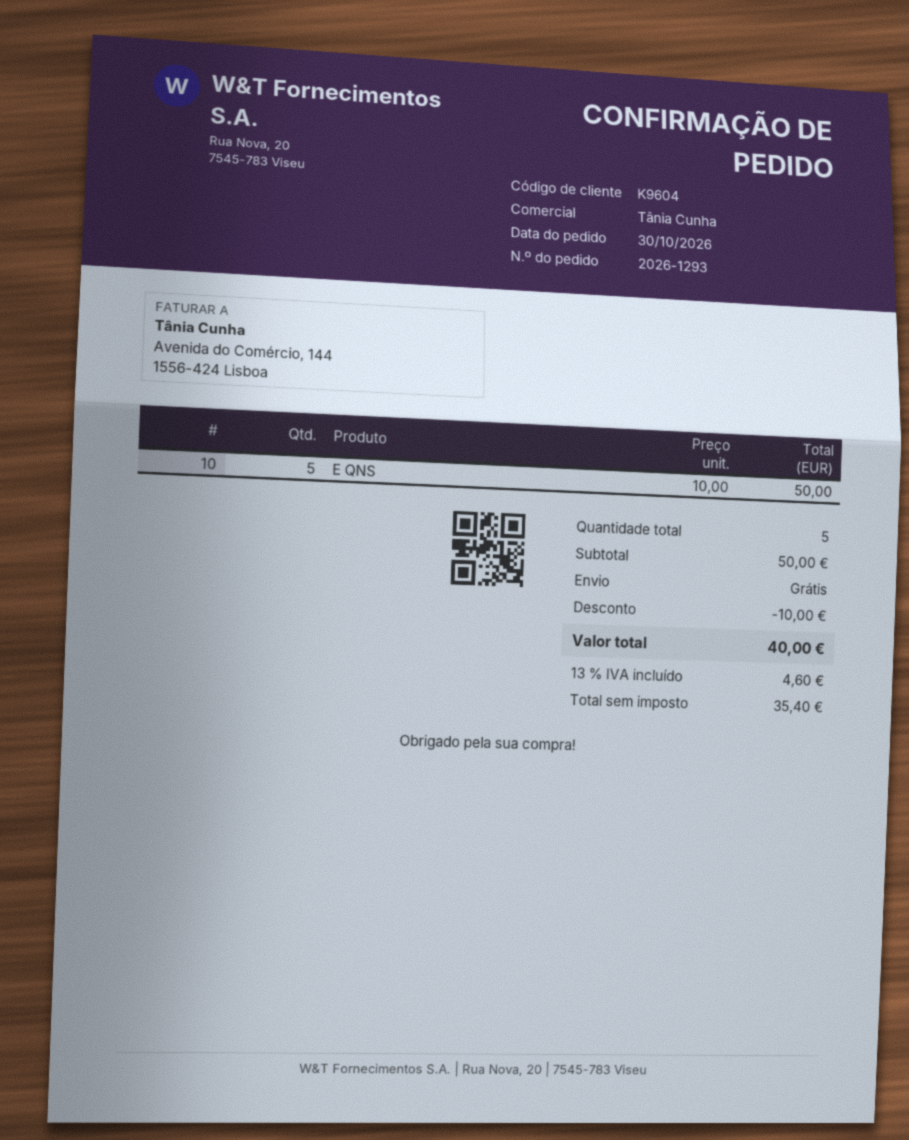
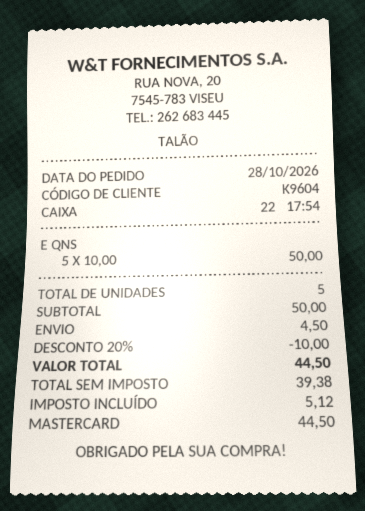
order date: 2026-10-30 -> 2026-10-28
shipping: 0.00 -> 4.50
net: 35.40 -> 39.38
tax: 4.60 -> 5.12
total: 40.00 -> 44.50

